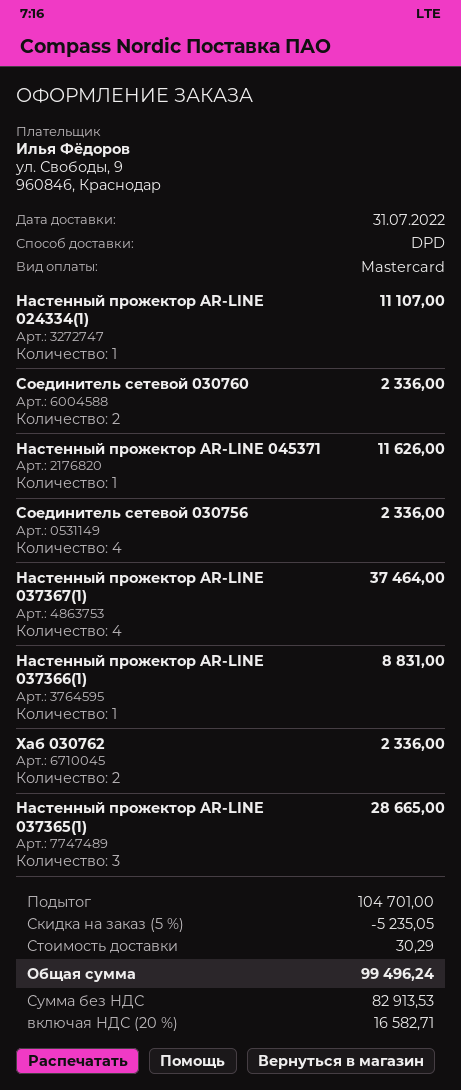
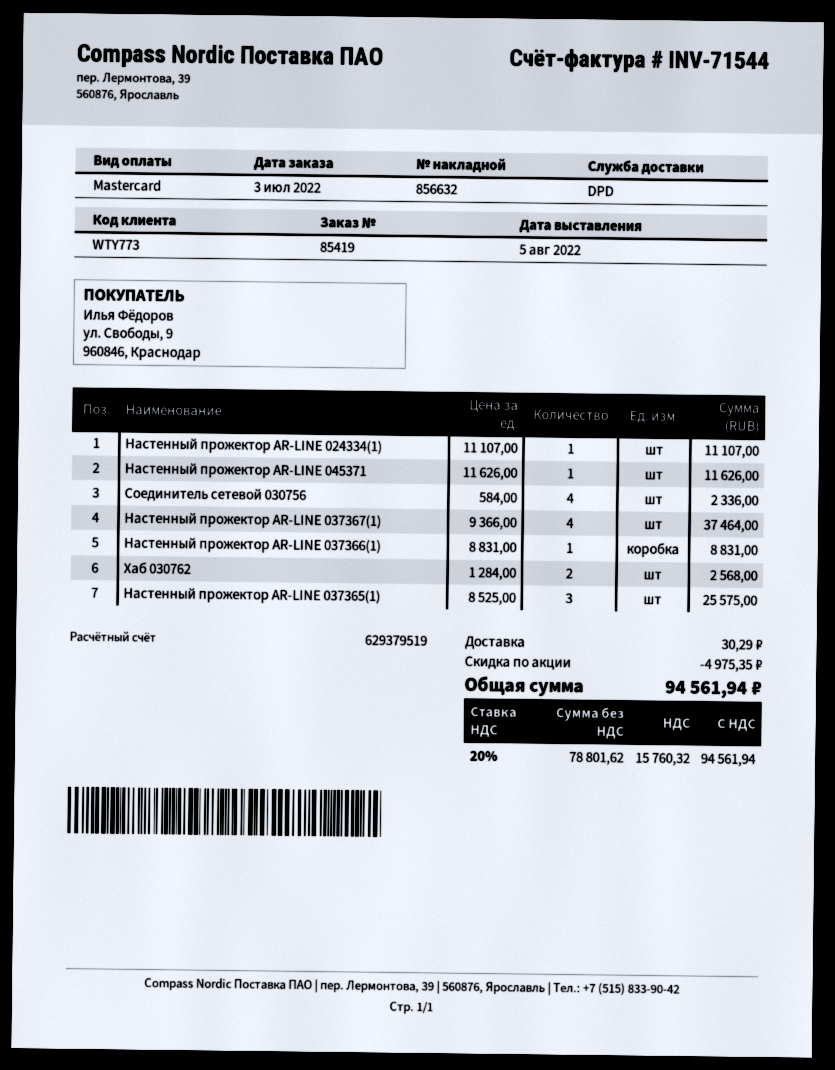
Соединитель сетевой 030760: 2 for 2336.00 -> none
Хаб 030762: 2 for 2336.00 -> 2 for 2568.00
Настенный прожектор AR-LINE 037365(1): 3 for 28665.00 -> 3 for 25575.00
discount: 5235.05 -> 4975.35
net: 82913.53 -> 78801.62
tax: 20% = 16582.71 -> 20% = 15760.32
total: 99496.24 -> 94561.94

